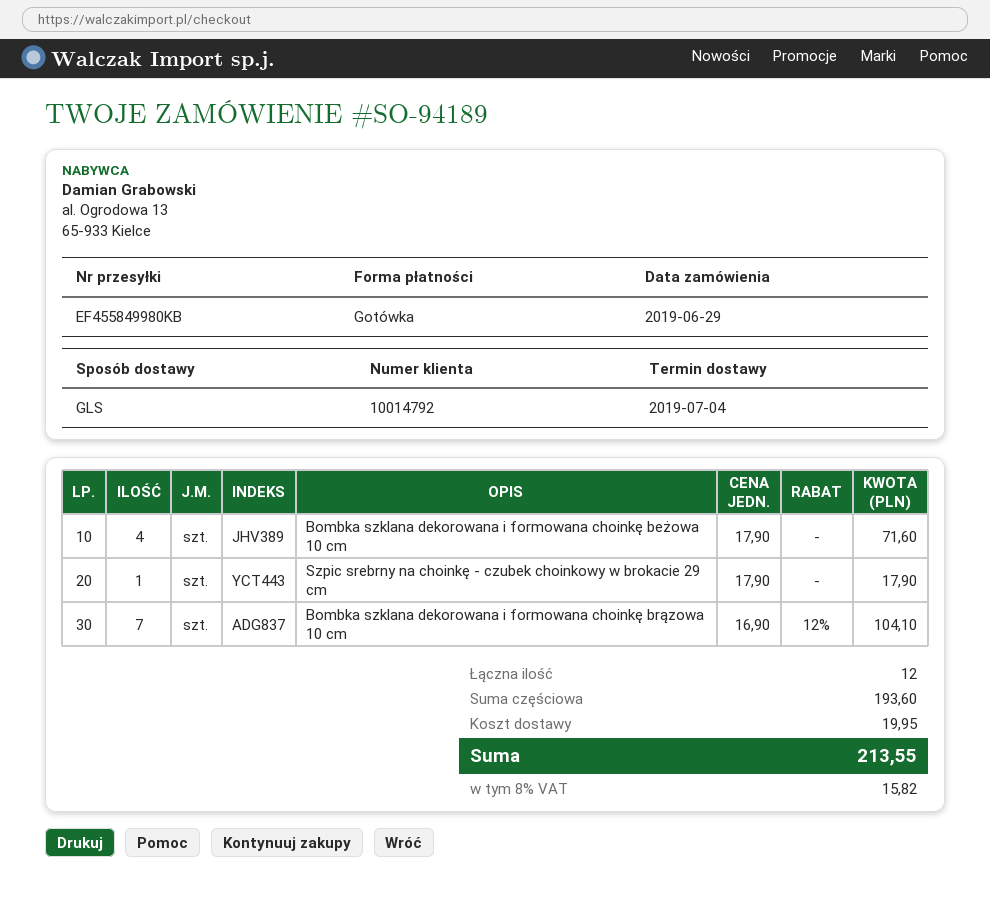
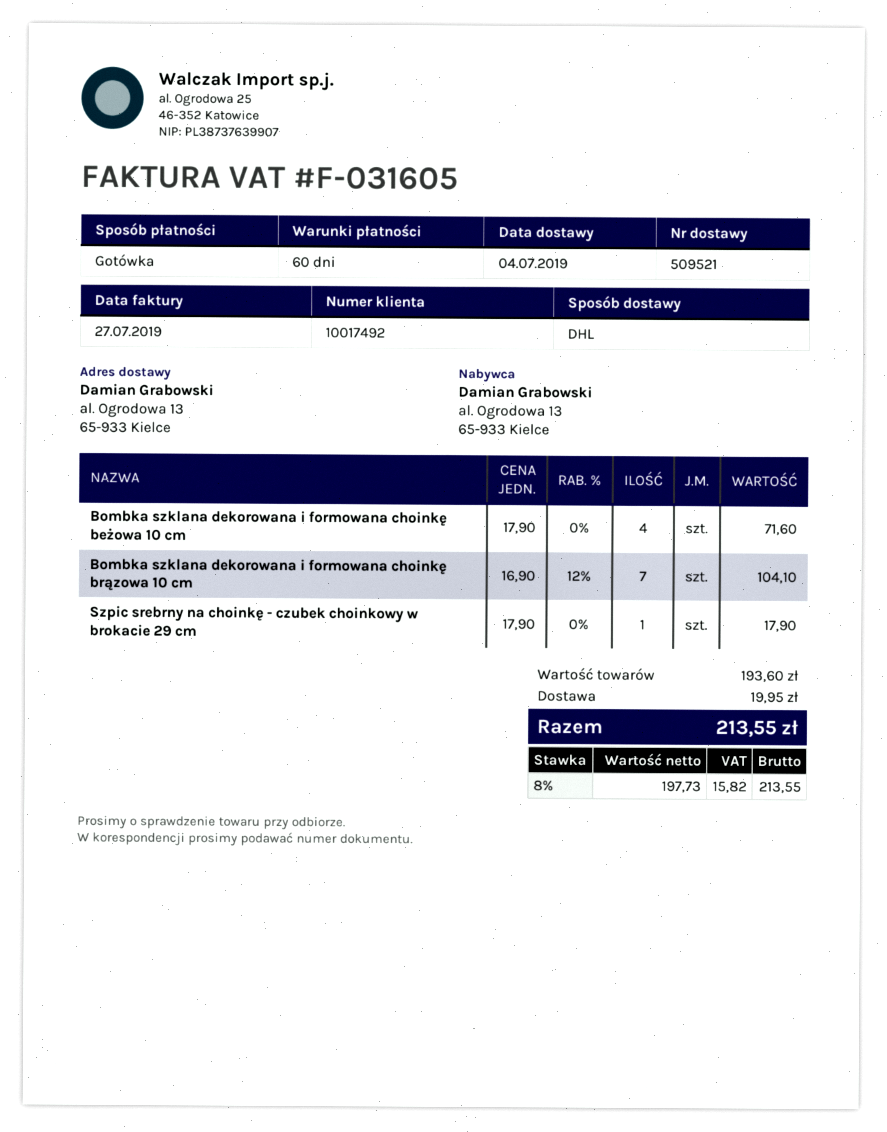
customer number: 10014792 -> 10017492
shipping method: GLS -> DHL

